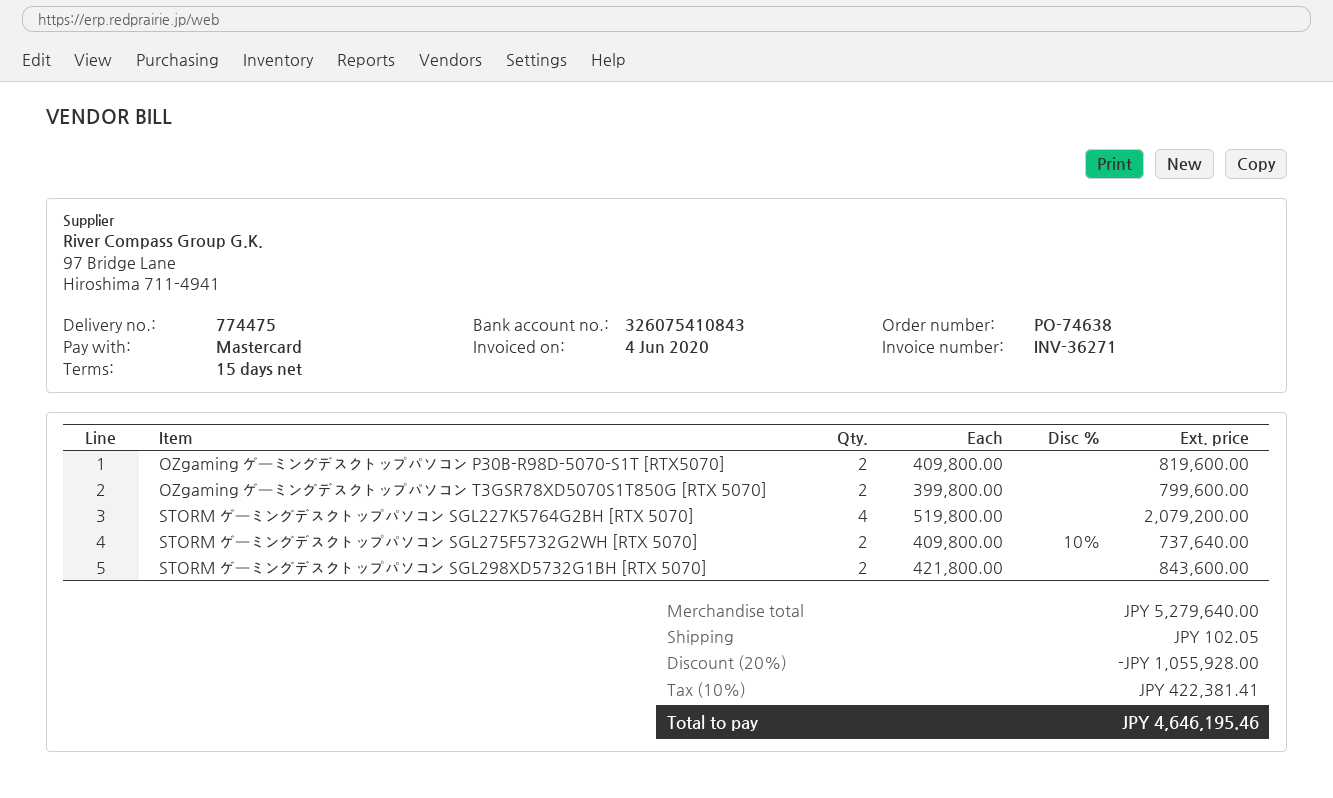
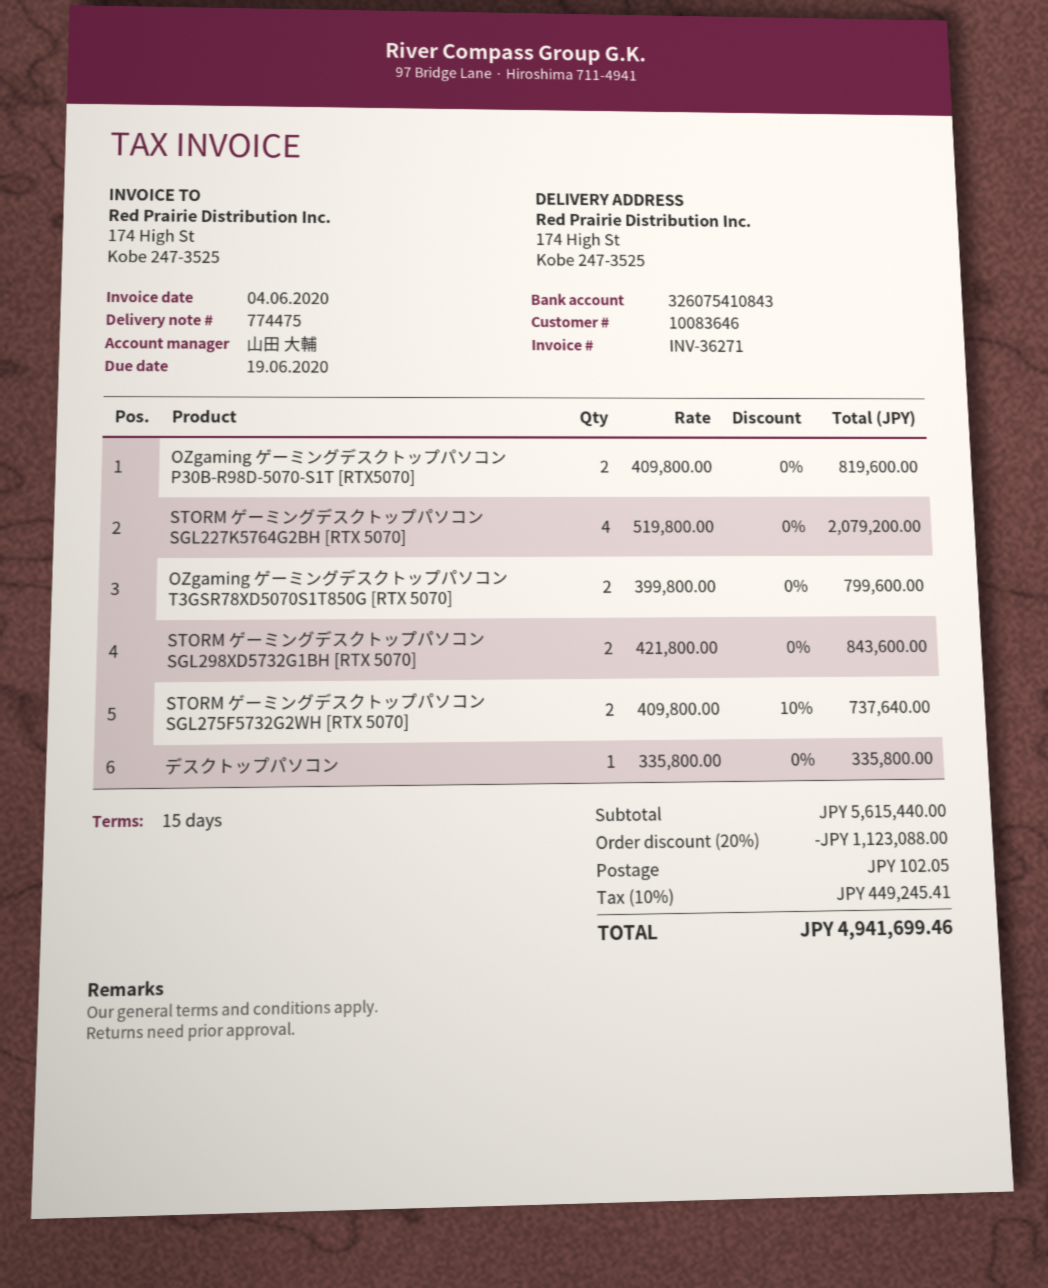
デスクトップパソコン: none -> 1 x 335800.00 = 335800.00
subtotal: 5279640.00 -> 5615440.00
discount: 20% = 1055928.00 -> 20% = 1123088.00
tax: 10% = 422381.41 -> 10% = 449245.41
total: 4646195.46 -> 4941699.46

